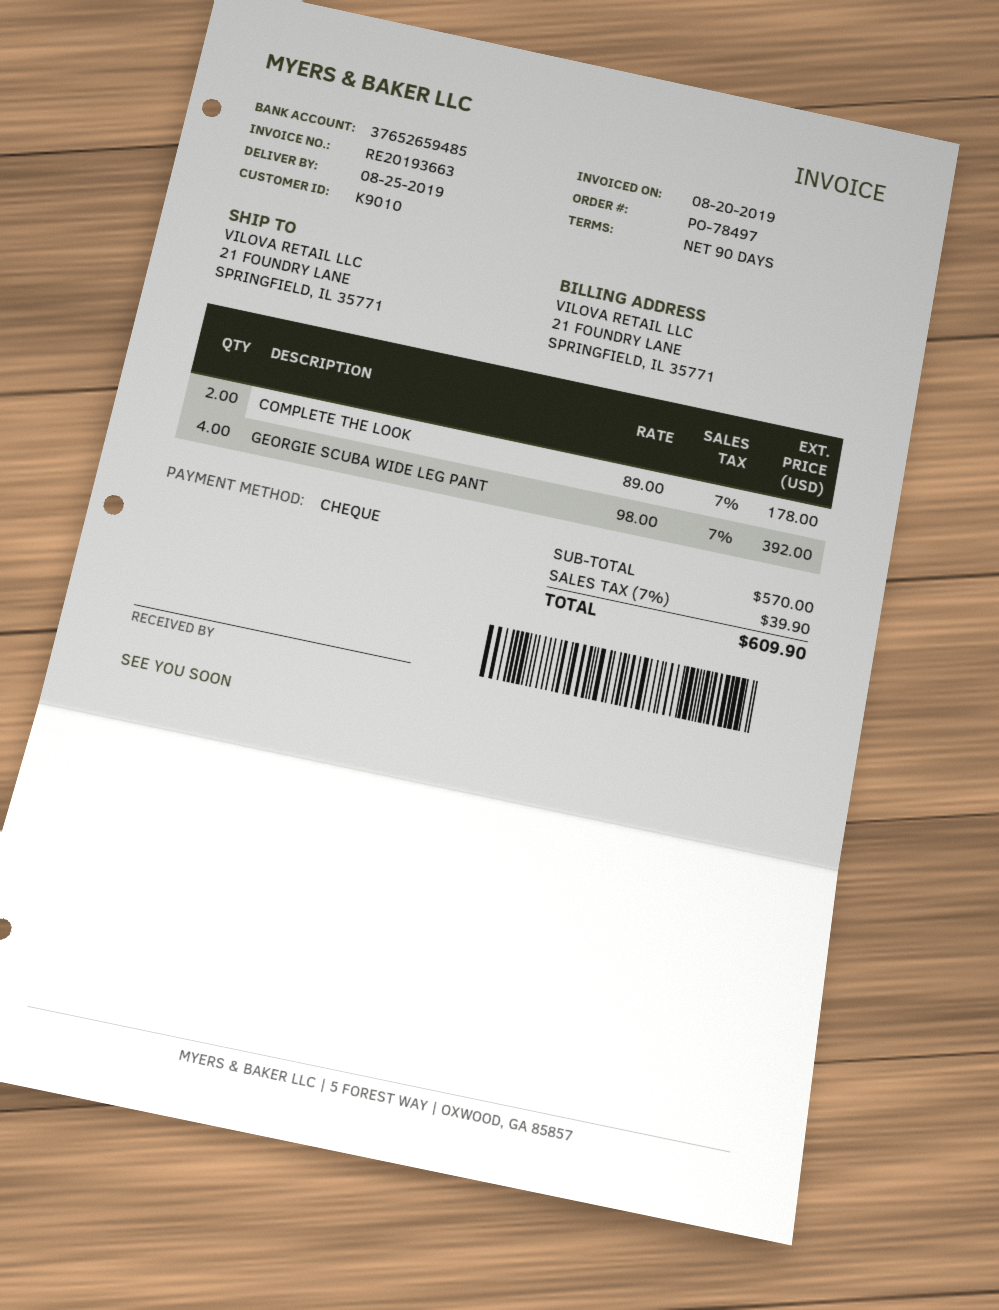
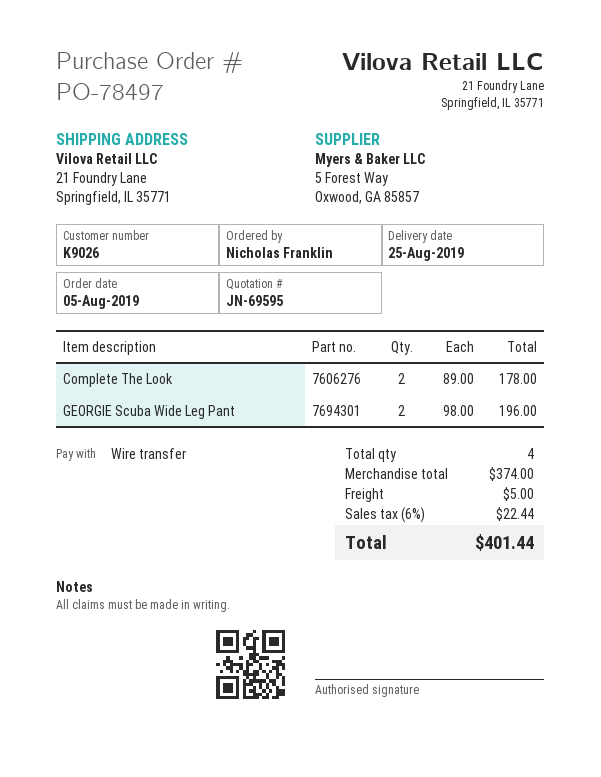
customer number: K9010 -> K9026
payment method: cheque -> bank transfer
GEORGIE SCUBA WIDE LEG PANT: 4 x 98.00 = 392.00 -> 2 x 98.00 = 196.00
subtotal: 570.00 -> 374.00
shipping: none -> 5.00
tax: 7% = 39.90 -> 6% = 22.44
total: 609.90 -> 401.44

